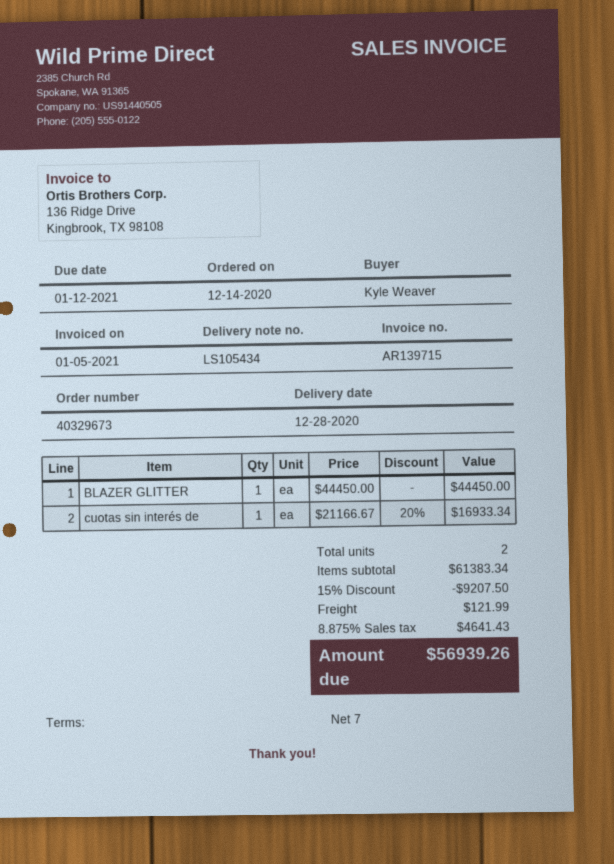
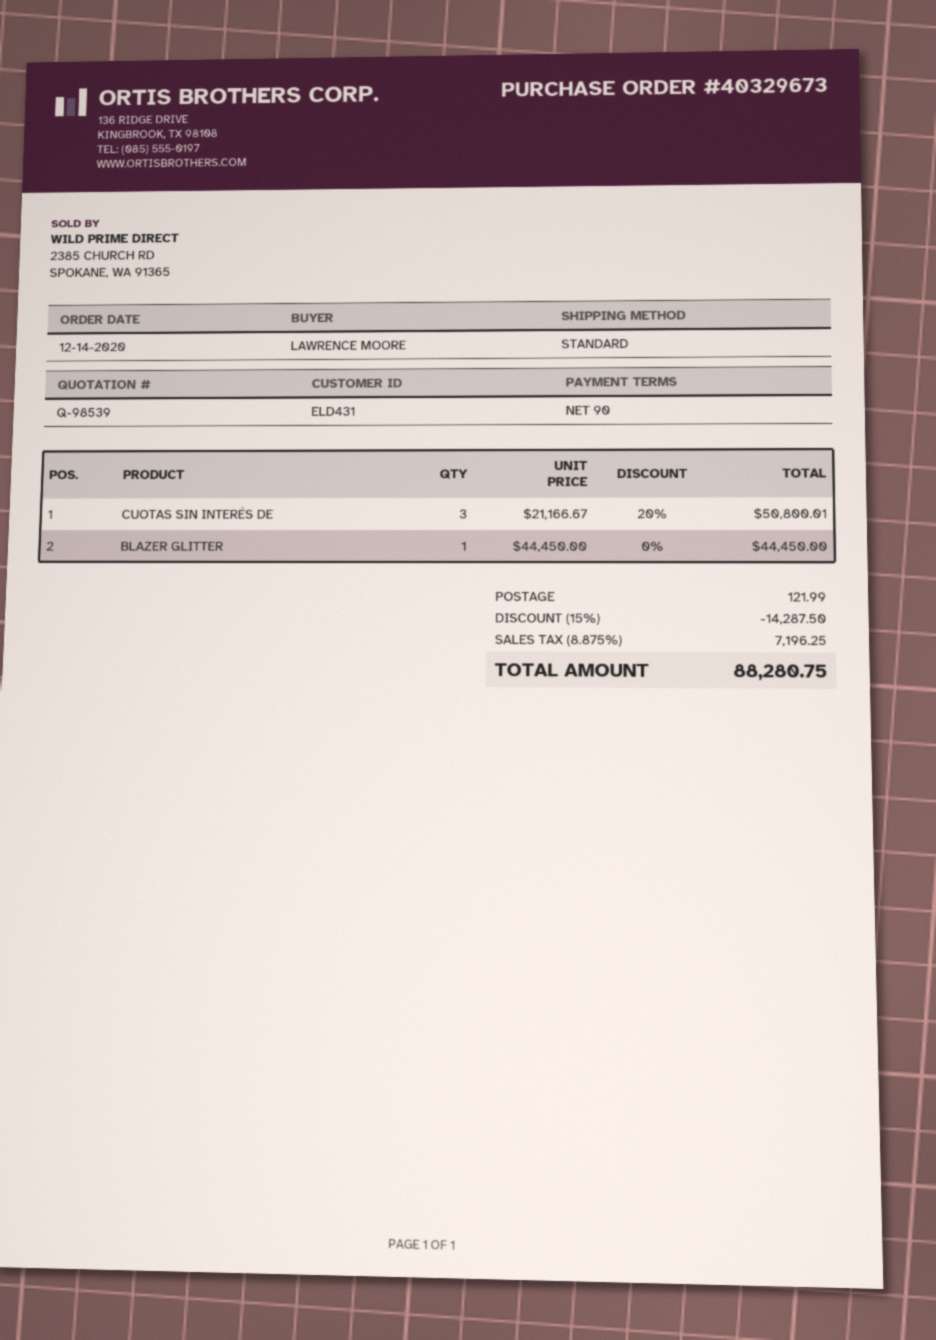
payment terms: 7 days -> 90 days
ordered by: Kyle Weaver -> LAWRENCE MOORE
cuotas sin interés de: 1 x 21166.67 - 20% = 16933.34 -> 3 x 21166.67 - 20% = 50800.01
discount: 15% = 9207.50 -> 15% = 14287.50
tax: 8.875% = 4641.43 -> 8.875% = 7196.25
total: 56939.26 -> 88280.75

